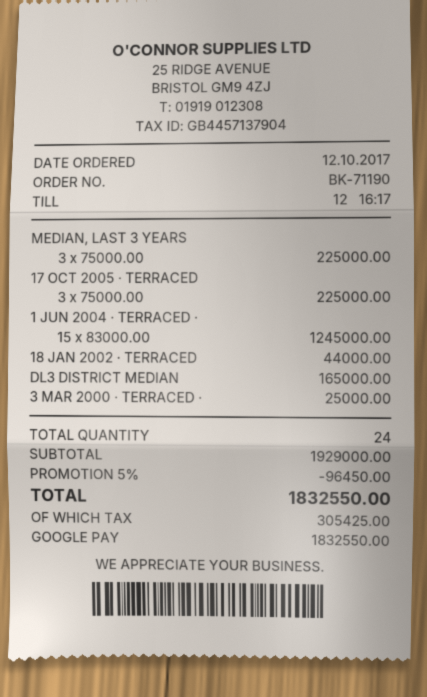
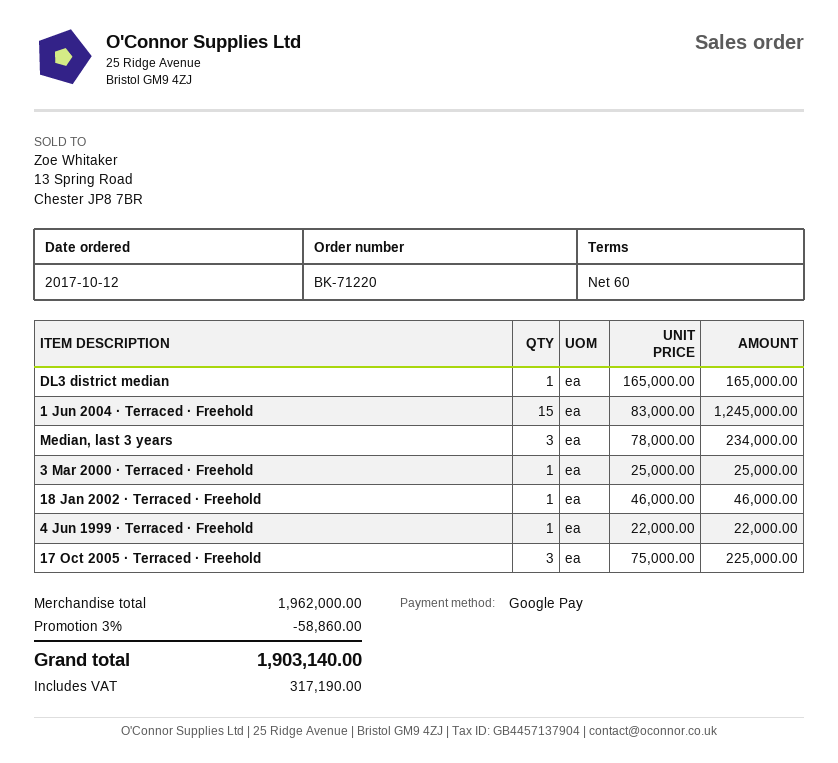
order number: BK-71190 -> BK-71220
MEDIAN, LAST 3 YEARS: 3 x 75000.00 = 225000.00 -> 3 x 78000.00 = 234000.00
18 JAN 2002 · TERRACED: 1 x 44000.00 = 44000.00 -> 1 x 46000.00 = 46000.00
4 Jun 1999 · Terraced · Freehold: none -> 1 x 22000.00 = 22000.00
subtotal: 1929000.00 -> 1962000.00
discount: 5% = 96450.00 -> 3% = 58860.00
tax: 305425.00 -> 317190.00
total: 1832550.00 -> 1903140.00

